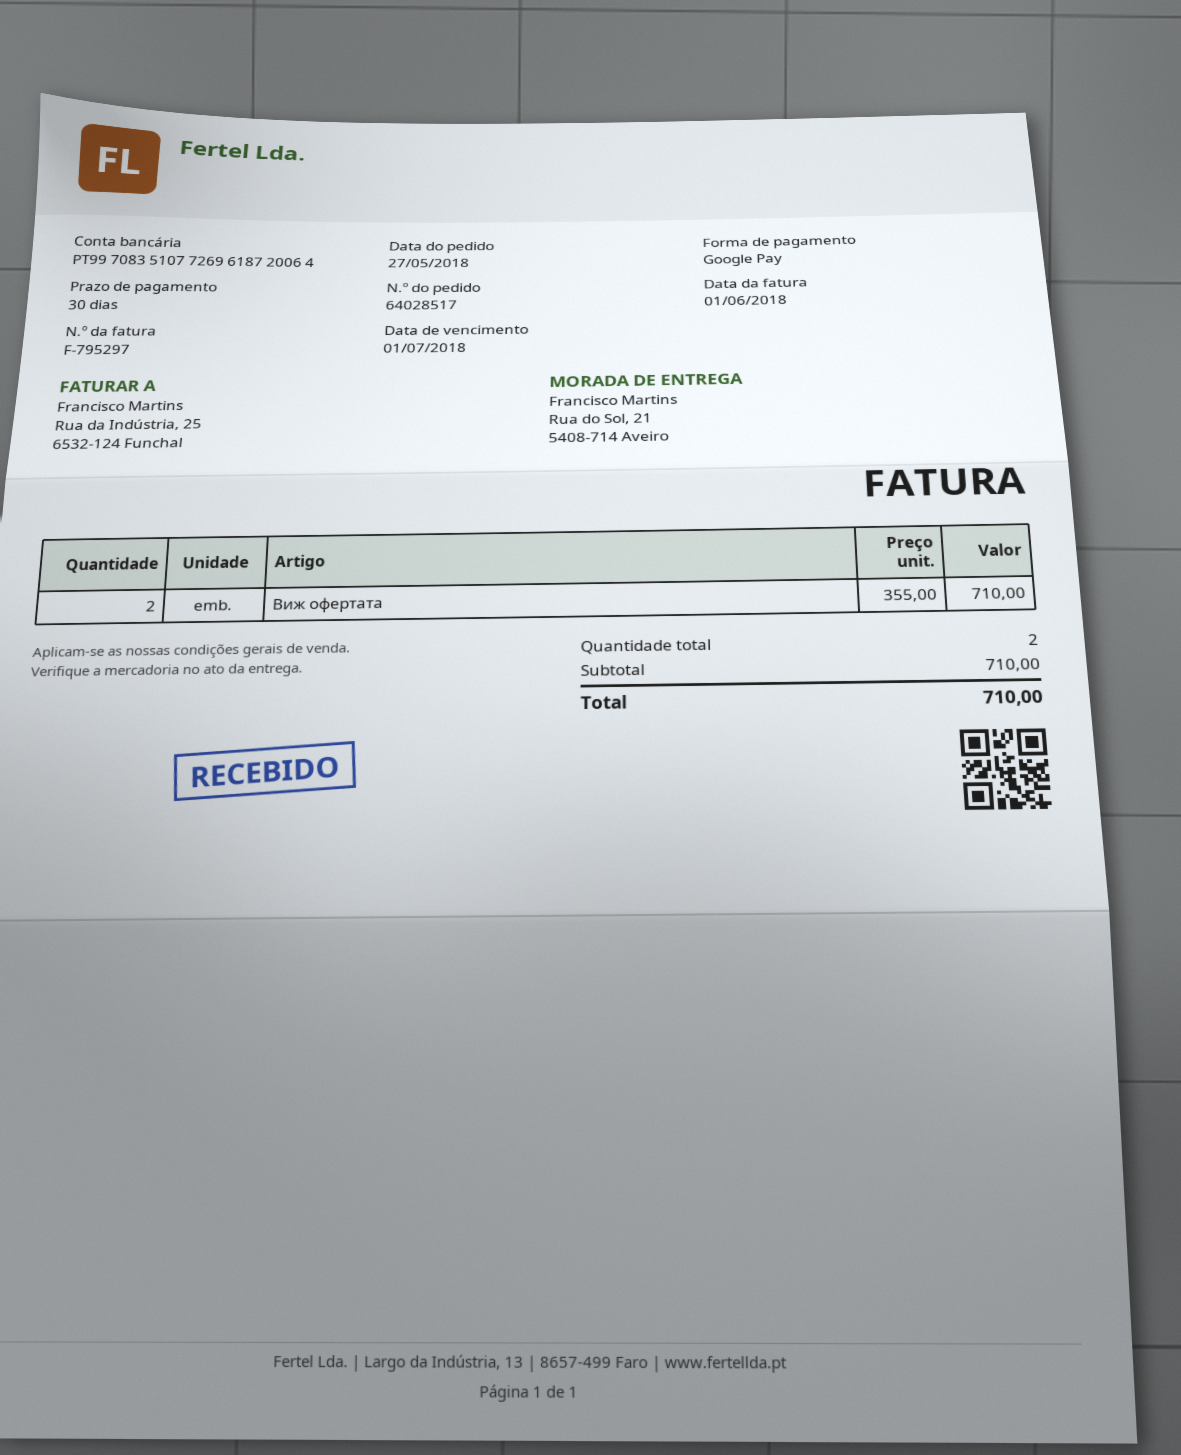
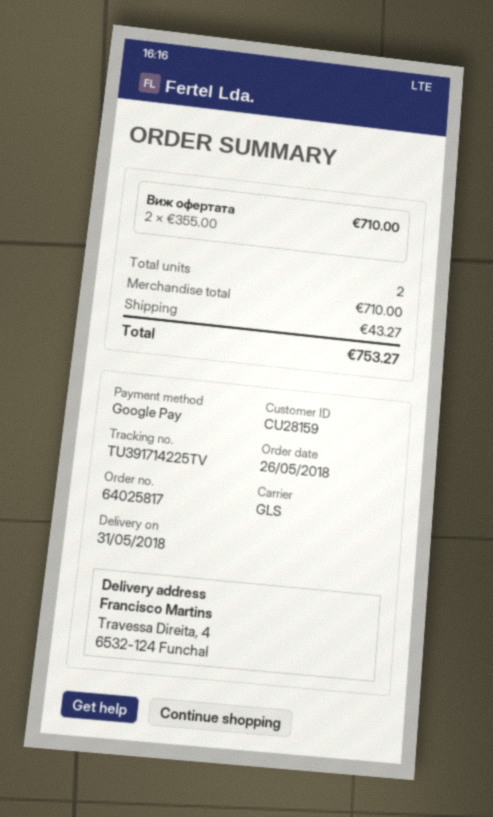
order number: 64028517 -> 64025817
order date: 2018-05-27 -> 2018-05-26
ship to: Rua do Sol, 21, 5408-714 Aveiro -> Travessa Direita, 4, 6532-124 Funchal
shipping: none -> 43.27
total: 710.00 -> 753.27

